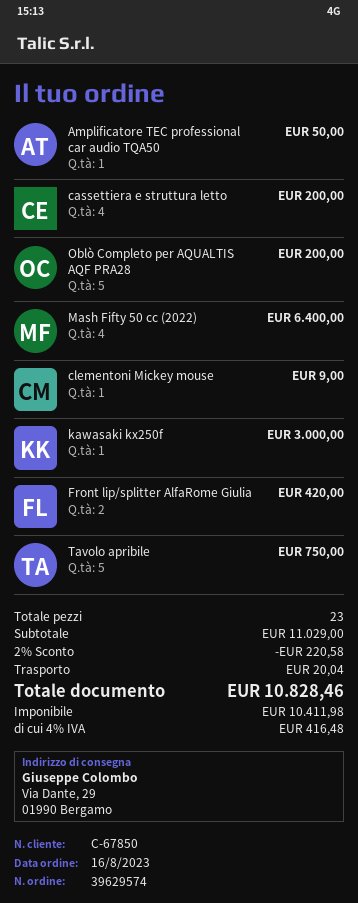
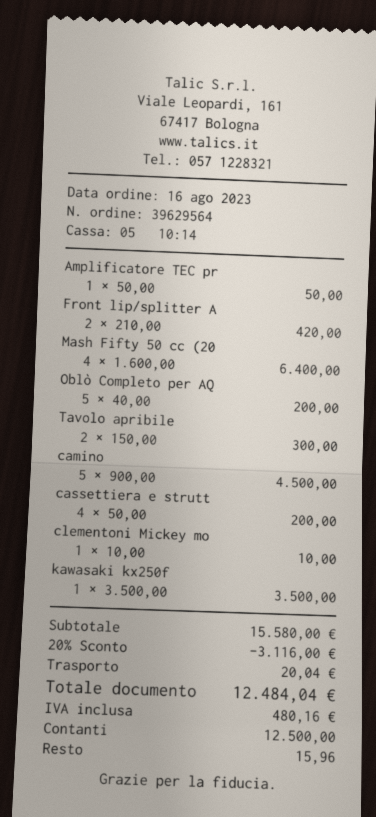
order number: 39629574 -> 39629564
clementoni Mickey mouse: 1 for 9.00 -> 1 for 10.00
kawasaki kx250f: 1 for 3000.00 -> 1 for 3500.00
Tavolo apribile: 5 for 750.00 -> 2 for 300.00
camino: none -> 5 for 4500.00
subtotal: 11029.00 -> 15580.00
discount: 2% = 220.58 -> 20% = 3116.00
tax: 416.48 -> 480.16
total: 10828.46 -> 12484.04

